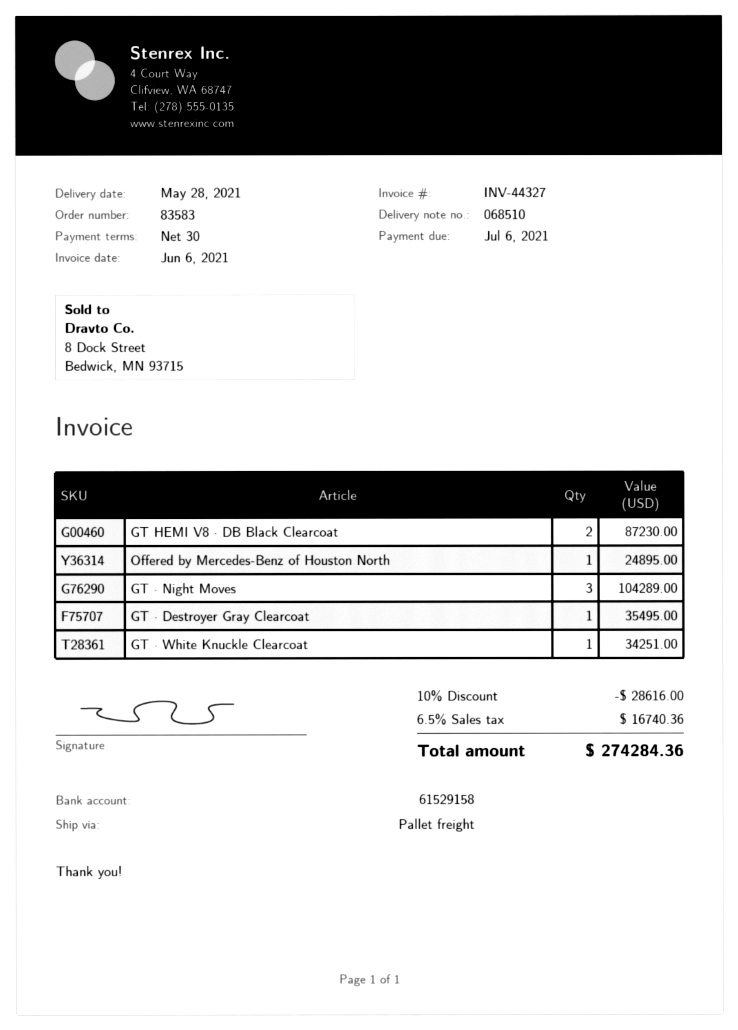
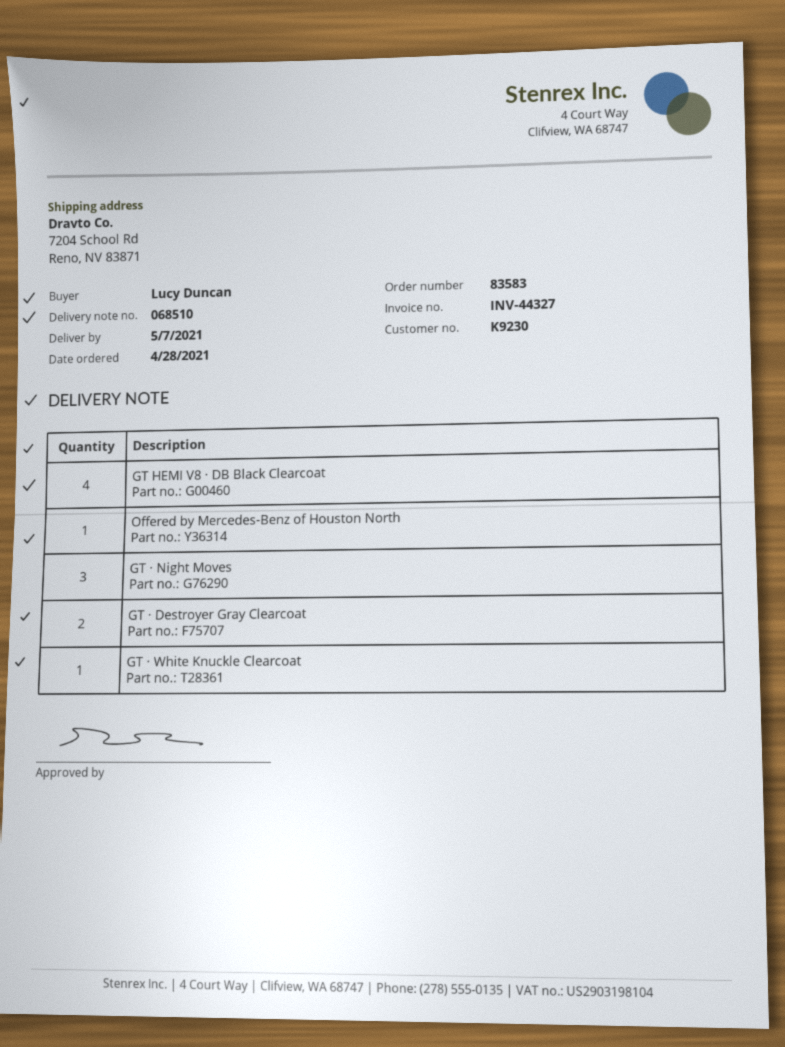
delivery date: 2021-05-28 -> 2021-05-07
GT HEMI V8 · DB Black Clearcoat: 2 -> 4
GT · Destroyer Gray Clearcoat: 1 -> 2

